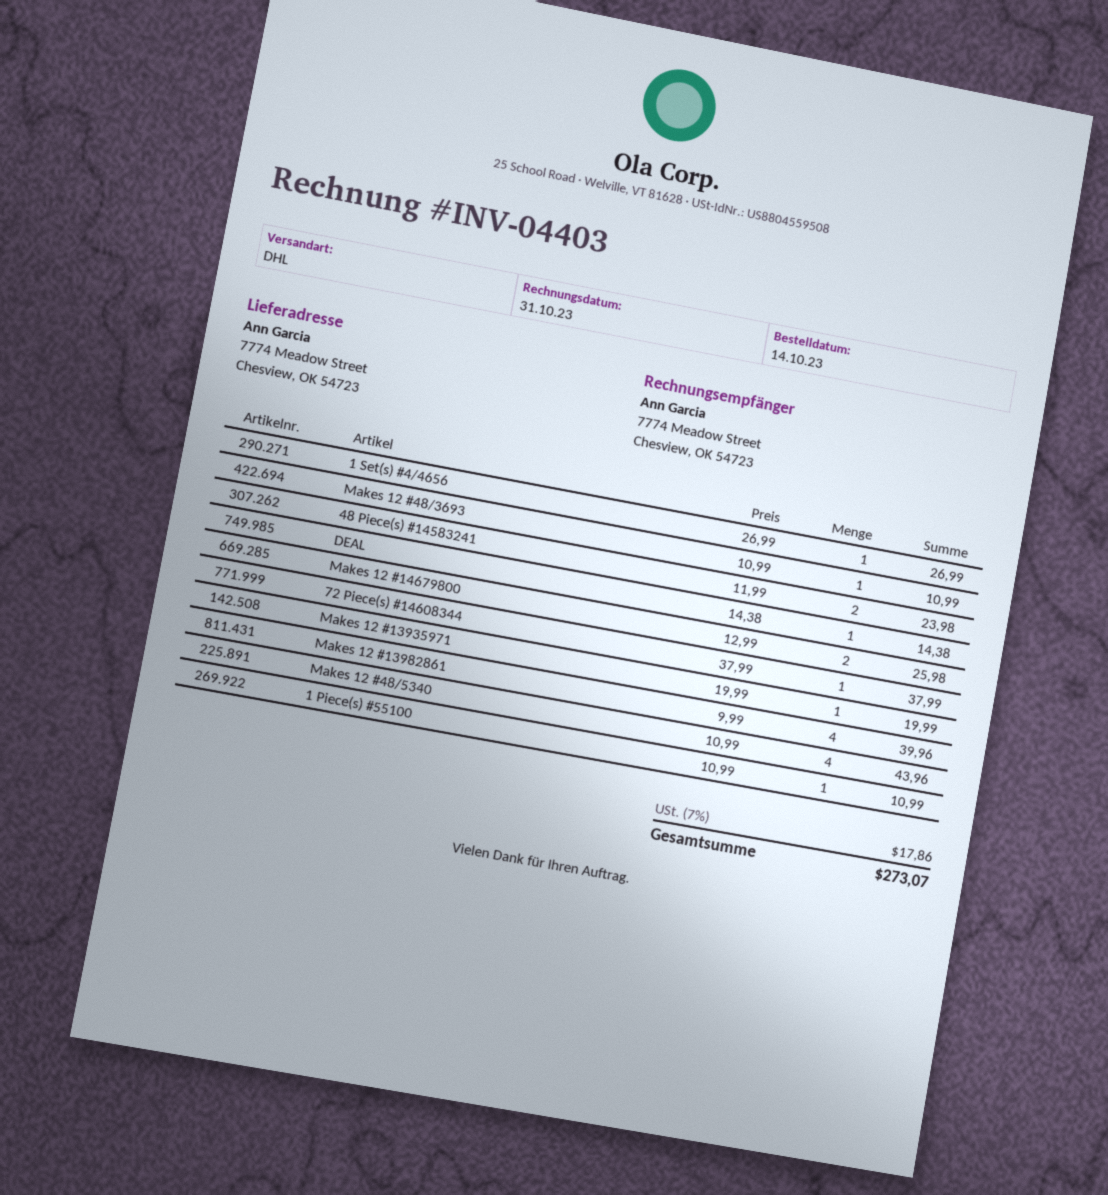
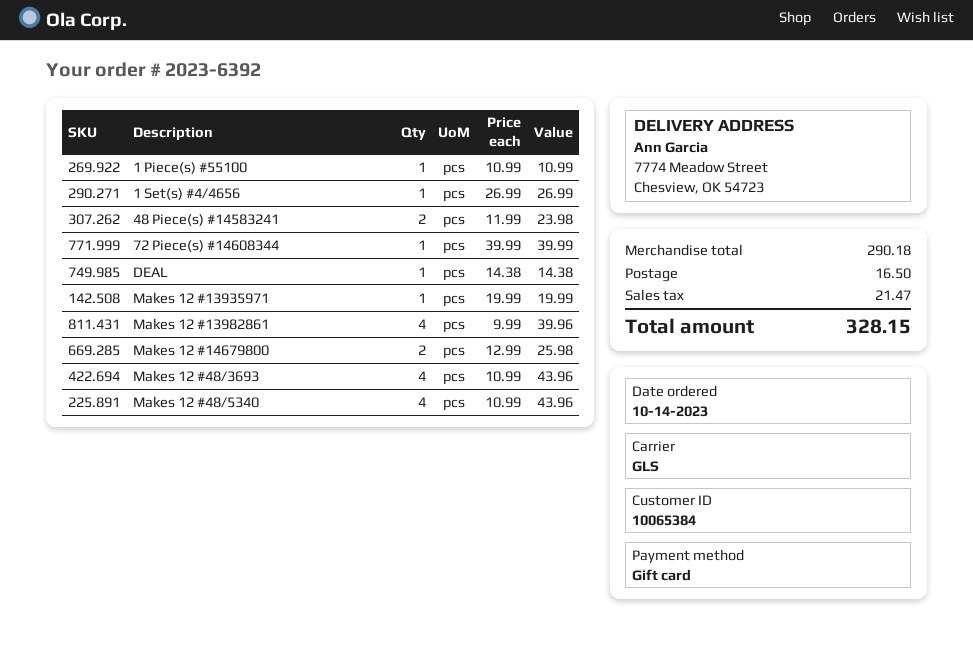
shipping method: DHL -> GLS
Makes 12 #48/3693: 1 x 10.99 = 10.99 -> 4 x 10.99 = 43.96
72 Piece(s) #14608344: 1 x 37.99 = 37.99 -> 1 x 39.99 = 39.99
shipping: none -> 16.50
tax: 17.86 -> 21.47
total: 273.07 -> 328.15

